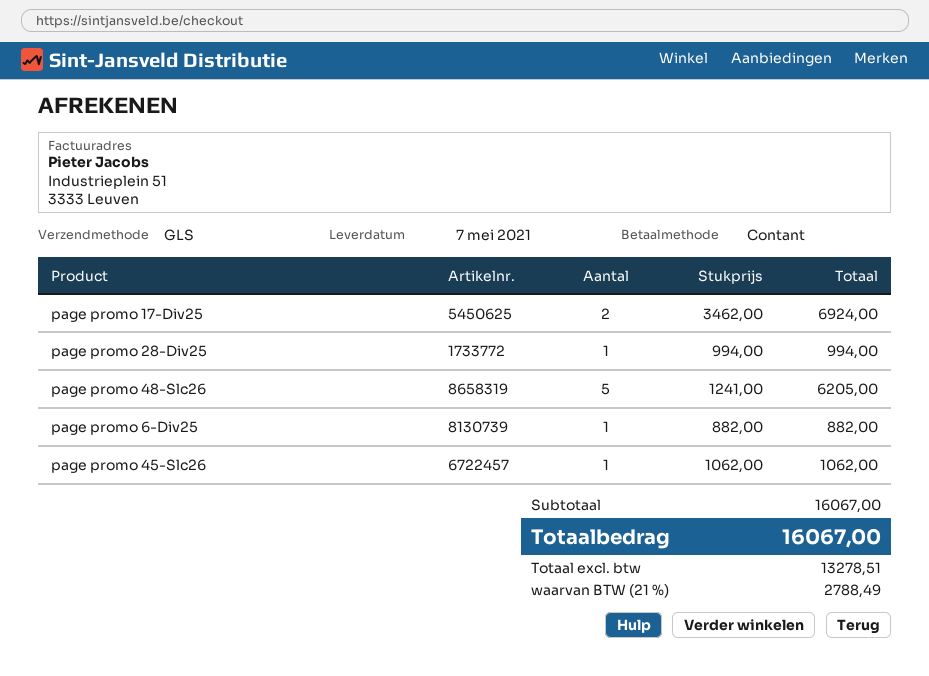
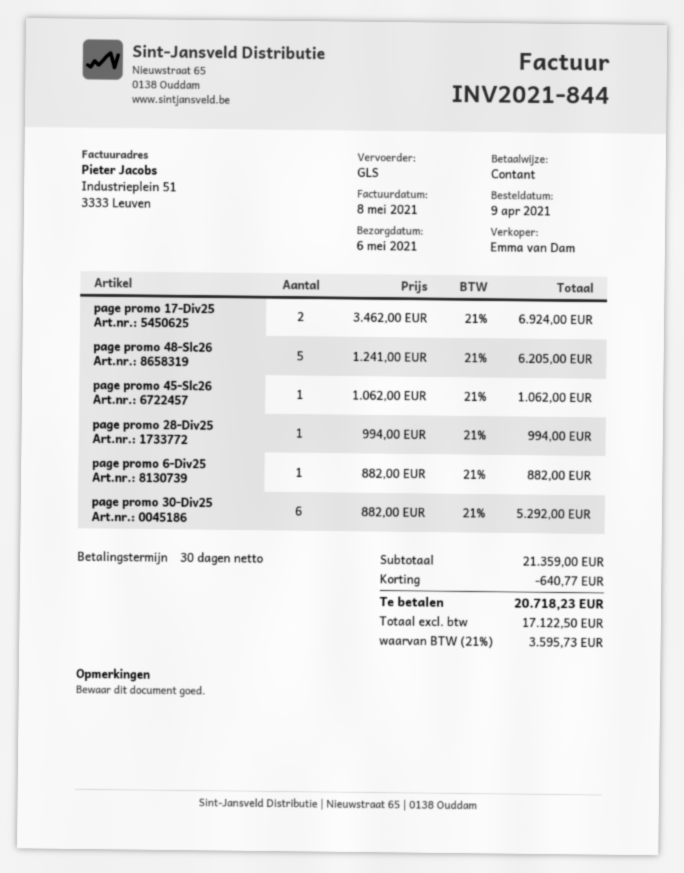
delivery date: 2021-05-07 -> 2021-05-06
page promo 30-Div25: none -> 6 x 882.00 = 5292.00
subtotal: 16067.00 -> 21359.00
discount: none -> 640.77
net: 13278.51 -> 17122.50
tax: 21% = 2788.49 -> 21% = 3595.73
total: 16067.00 -> 20718.23

